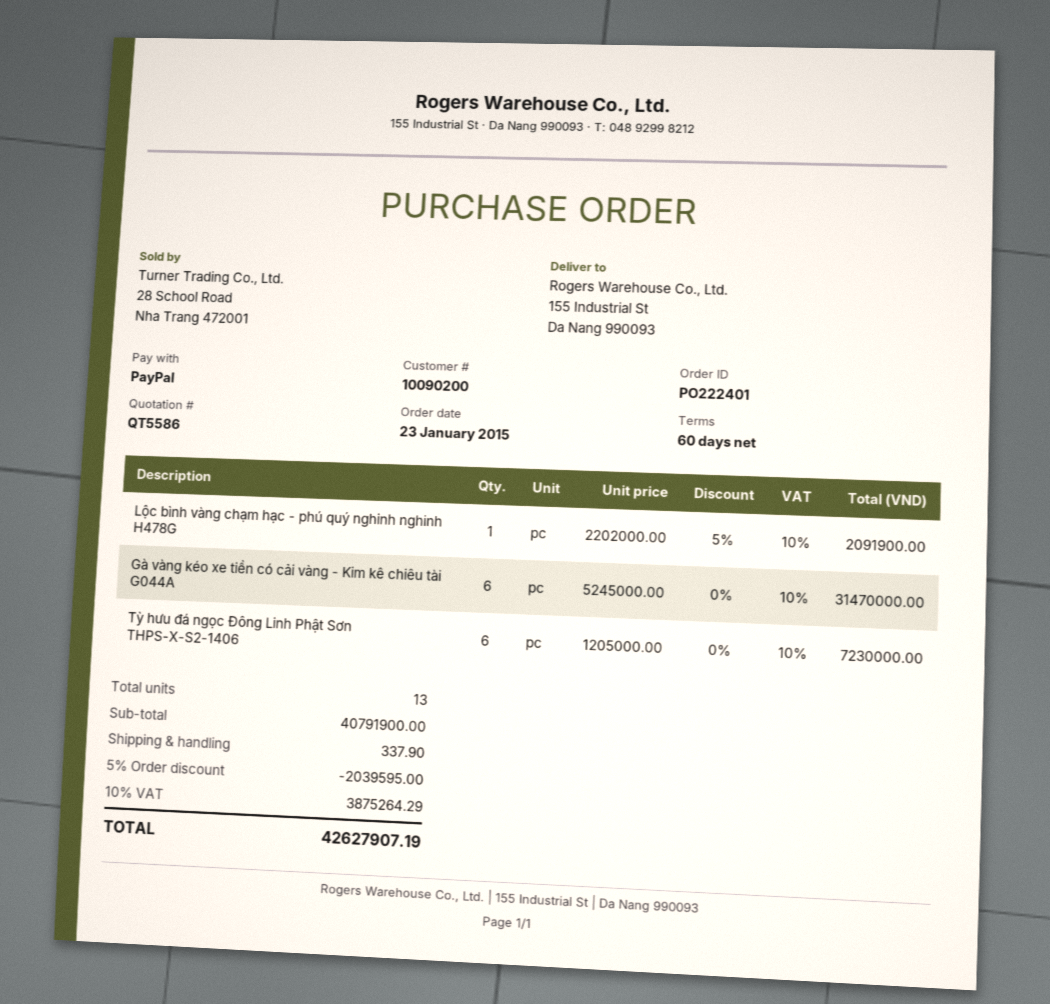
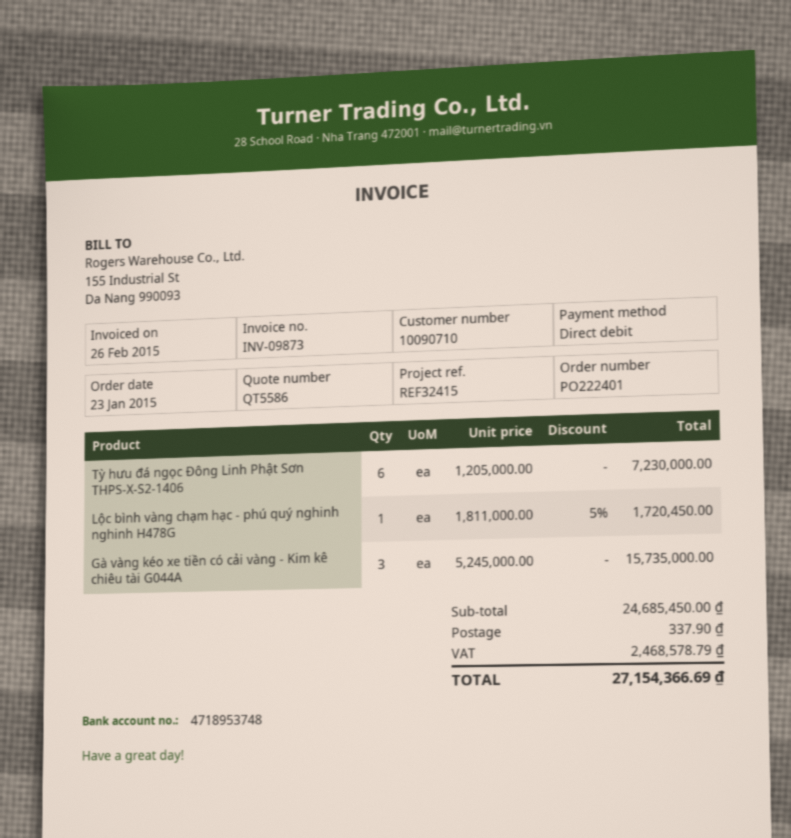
customer number: 10090200 -> 10090710
payment method: PayPal -> direct debit
Lộc bình vàng chạm hạc - phú quý nghinh nghinh H478G: 1 x 2202000.00 - 5% = 2091900.00 -> 1 x 1811000.00 - 5% = 1720450.00
Gà vàng kéo xe tiền có cải vàng - Kim kê chiêu tài G044A: 6 x 5245000.00 = 31470000.00 -> 3 x 5245000.00 = 15735000.00
subtotal: 40791900.00 -> 24685450.00
discount: 5% = 2039595.00 -> none
tax: 3875264.29 -> 2468578.79
total: 42627907.19 -> 27154366.69

